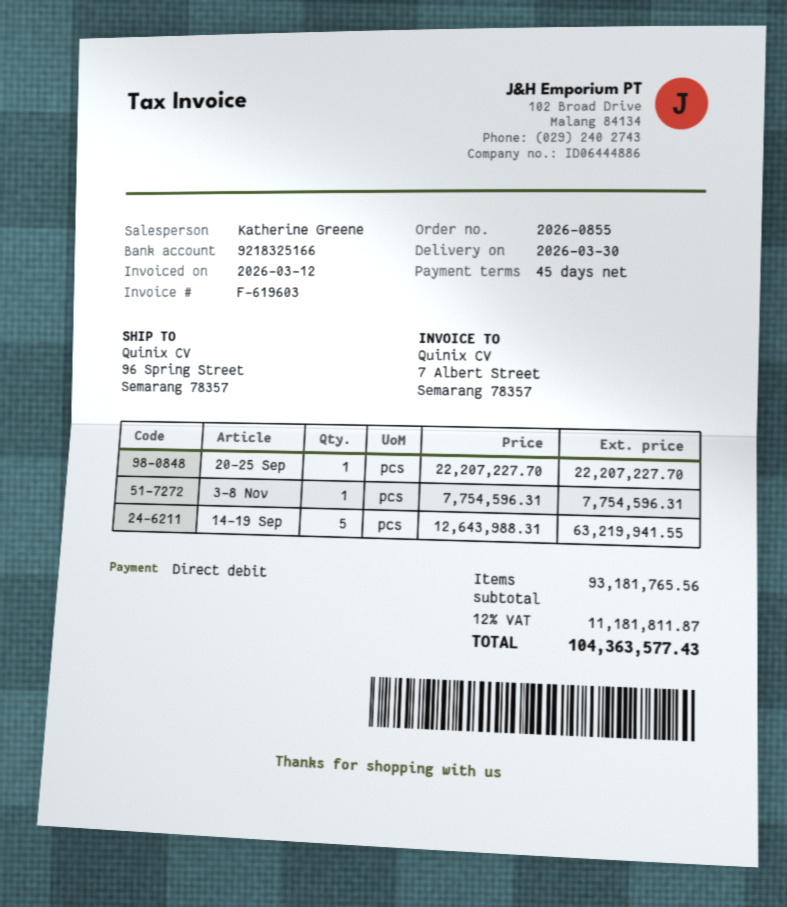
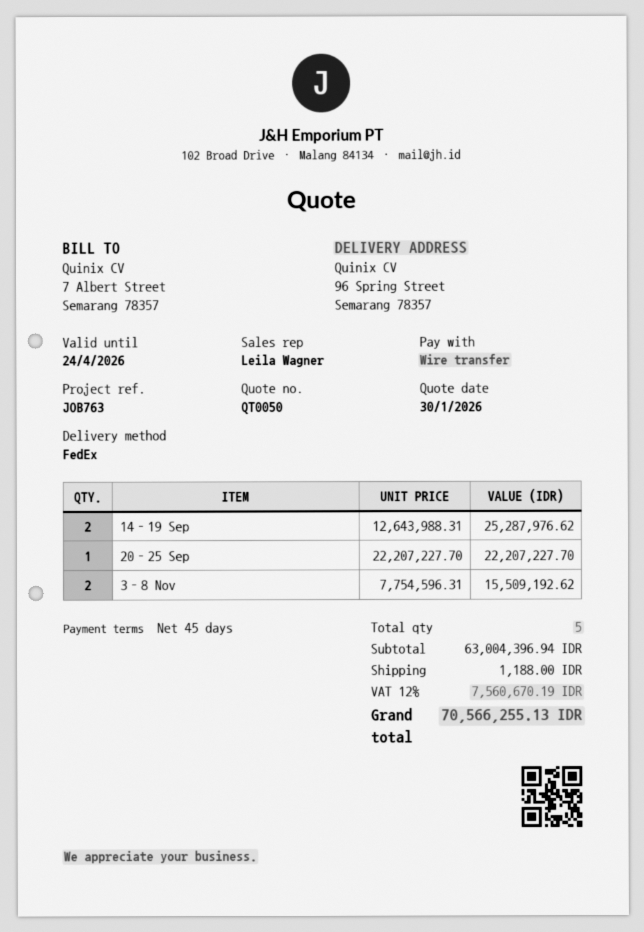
sales rep: Katherine Greene -> Leila Wagner
payment method: direct debit -> bank transfer
3–8 Nov: 1 x 7754596.31 = 7754596.31 -> 2 x 7754596.31 = 15509192.62
14–19 Sep: 5 x 12643988.31 = 63219941.55 -> 2 x 12643988.31 = 25287976.62
subtotal: 93181765.56 -> 63004396.94
shipping: none -> 1188.00
tax: 12% = 11181811.87 -> 12% = 7560670.19
total: 104363577.43 -> 70566255.13

